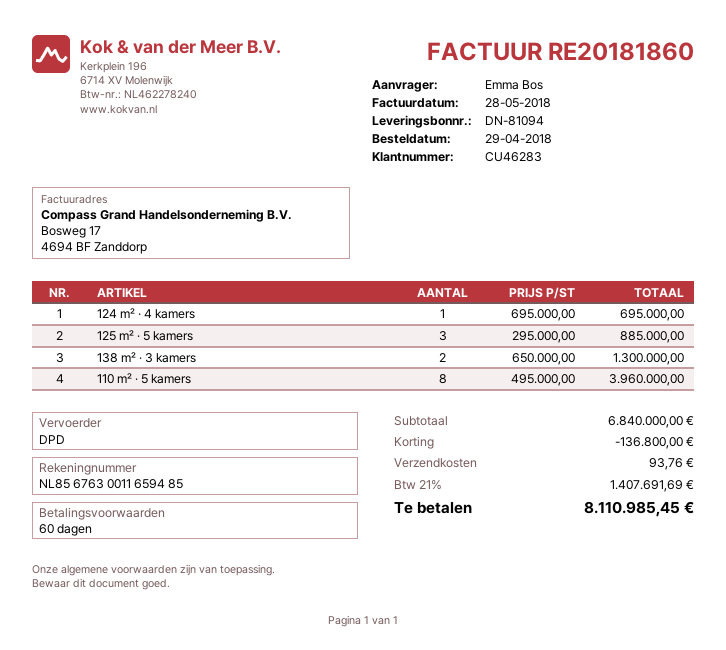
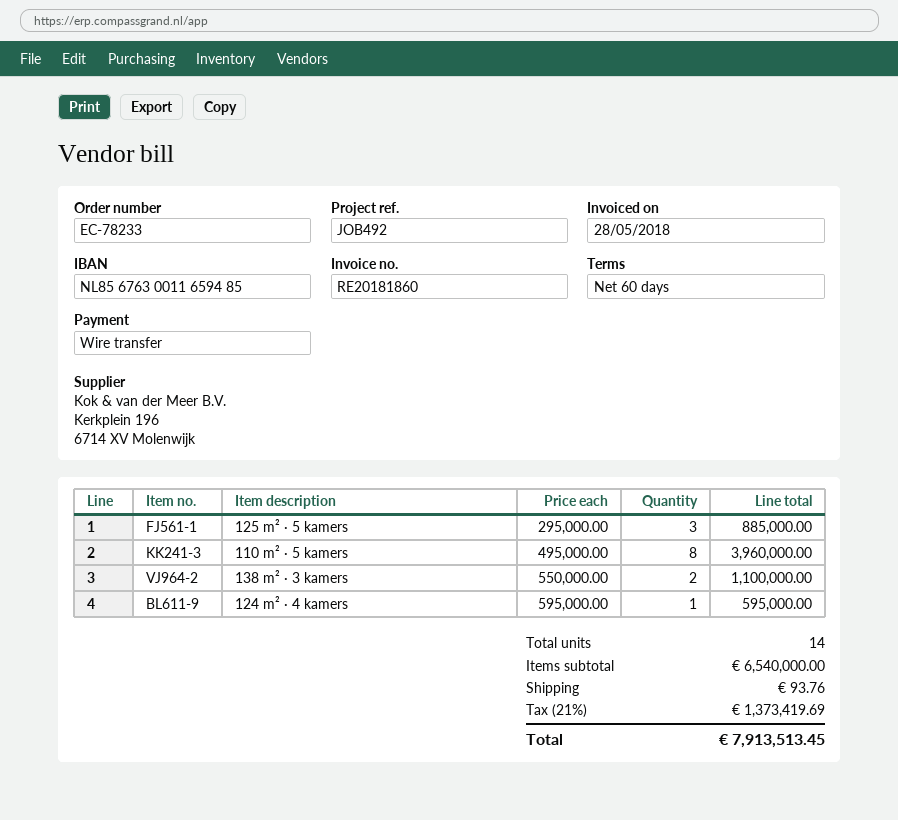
124 m² · 4 kamers: 1 x 695000.00 = 695000.00 -> 1 x 595000.00 = 595000.00
138 m² · 3 kamers: 2 x 650000.00 = 1300000.00 -> 2 x 550000.00 = 1100000.00
subtotal: 6840000.00 -> 6540000.00
discount: 136800.00 -> none
tax: 21% = 1407691.69 -> 21% = 1373419.69
total: 8110985.45 -> 7913513.45

